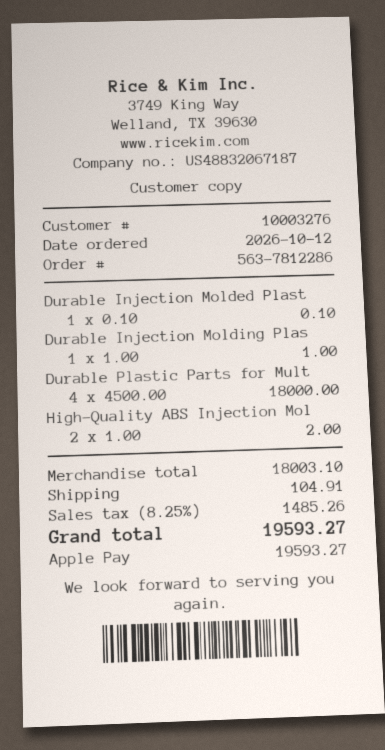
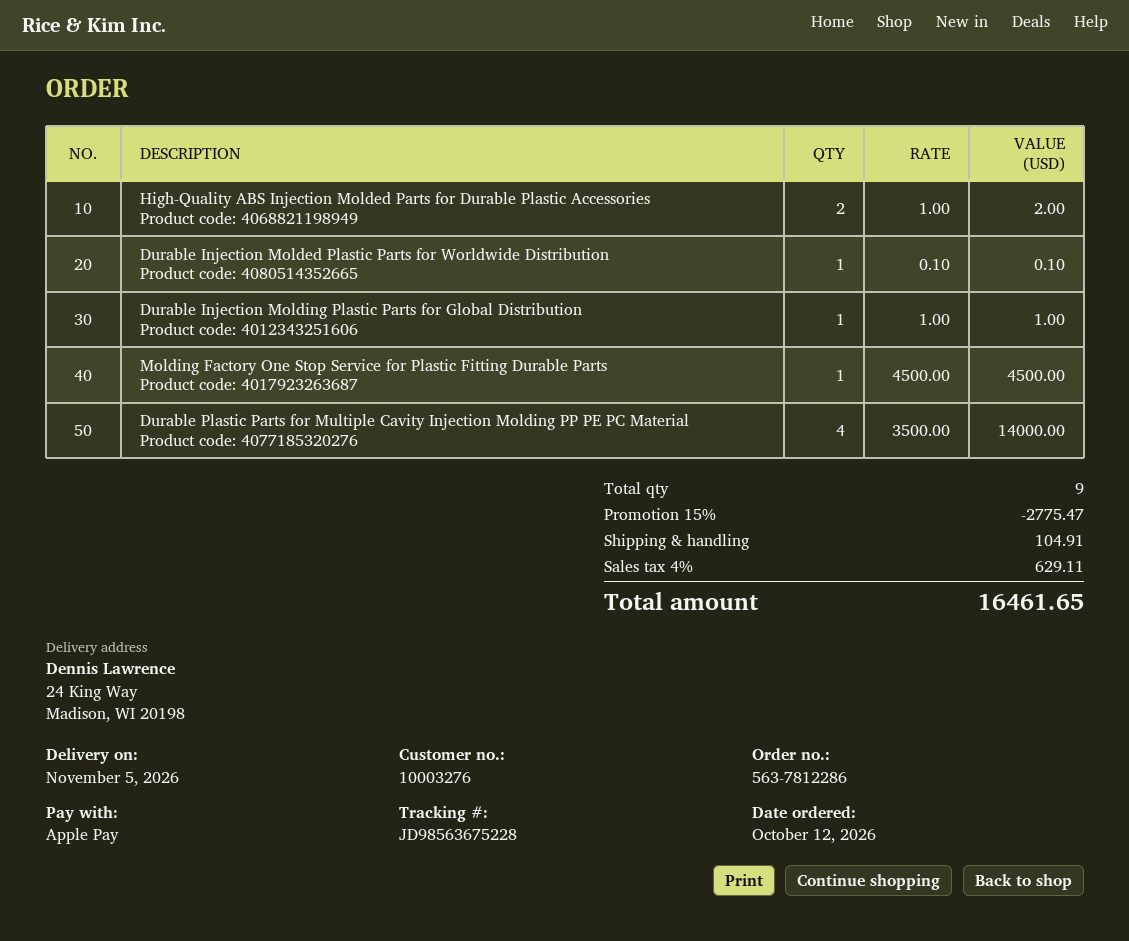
Durable Plastic Parts for Mult: 4 x 4500.00 = 18000.00 -> 4 x 3500.00 = 14000.00
Molding Factory One Stop Service for Plastic Fitting Durable Parts: none -> 1 x 4500.00 = 4500.00
discount: none -> 15% = 2775.47
tax: 8.25% = 1485.26 -> 4% = 629.11
total: 19593.27 -> 16461.65

